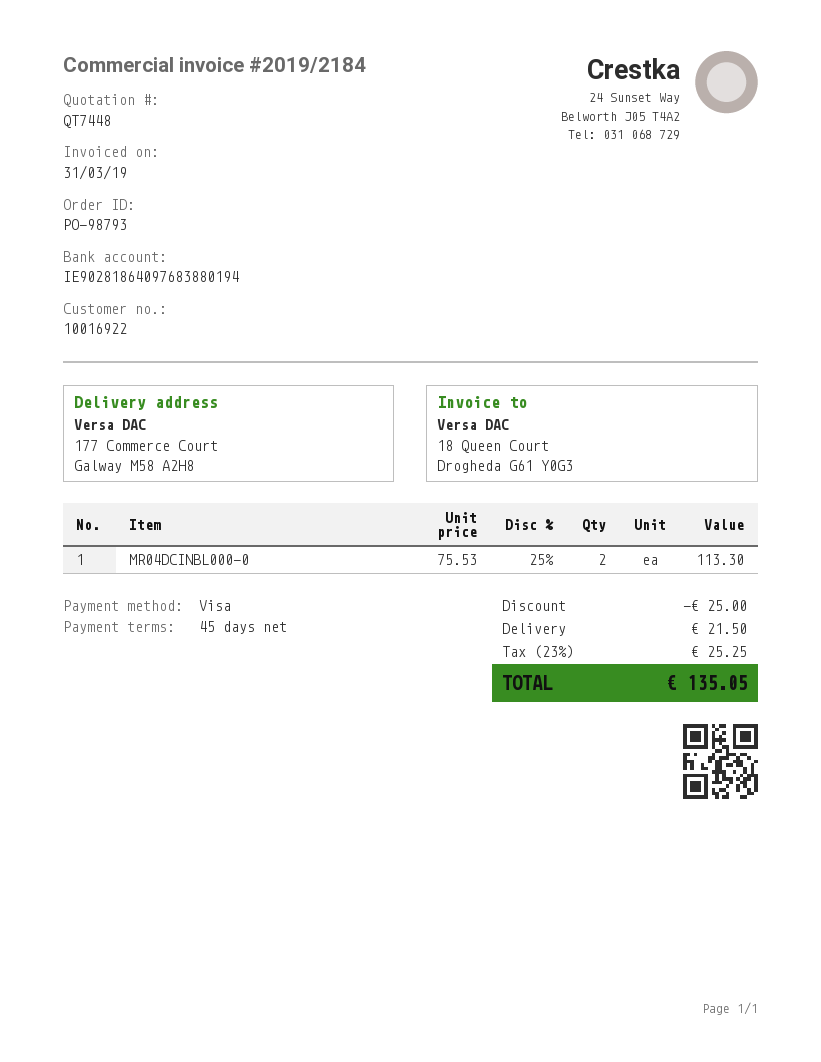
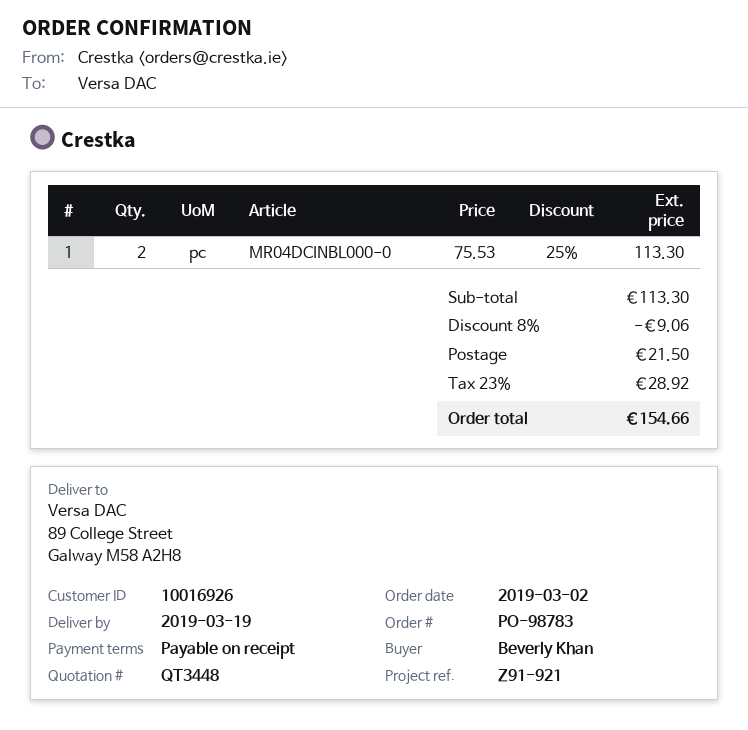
quote number: QT7448 -> QT3448
order number: PO-98793 -> PO-98783
payment terms: 45 days -> on receipt
customer number: 10016922 -> 10016926
ship to: 177 Commerce Court, Galway M58 A2H8 -> 89 College Street, Galway M58 A2H8
discount: 25.00 -> 9.06
tax: 23% = 25.25 -> 23% = 28.92
total: 135.05 -> 154.66

